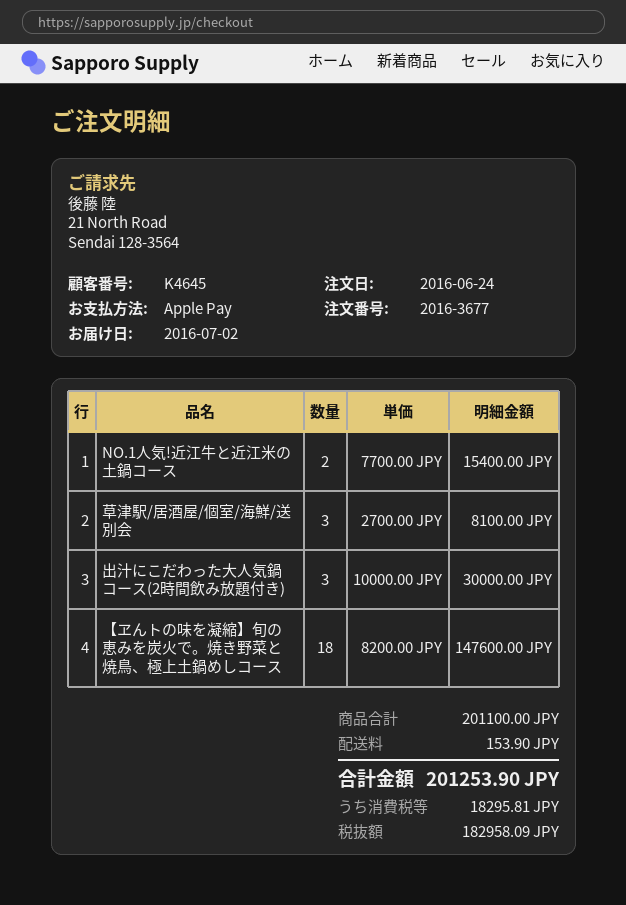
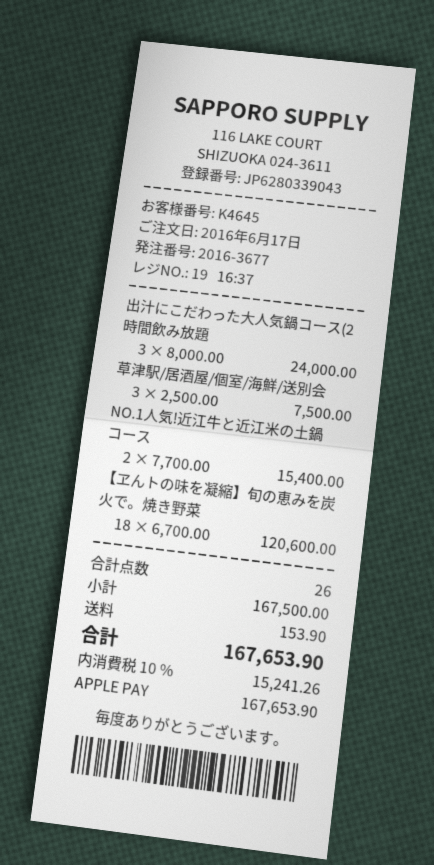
order date: 2016-06-24 -> 2016-06-17
草津駅/居酒屋/個室/海鮮/送別会: 3 x 2700.00 = 8100.00 -> 3 x 2500.00 = 7500.00
出汁にこだわった大人気鍋コース(2時間飲み放題付き): 3 x 10000.00 = 30000.00 -> 3 x 8000.00 = 24000.00
【ヱんトの味を凝縮】旬の恵みを炭火で。焼き野菜と焼鳥、極上土鍋めしコース: 18 x 8200.00 = 147600.00 -> 18 x 6700.00 = 120600.00
subtotal: 201100.00 -> 167500.00
tax: 18295.81 -> 15241.26
total: 201253.90 -> 167653.90

